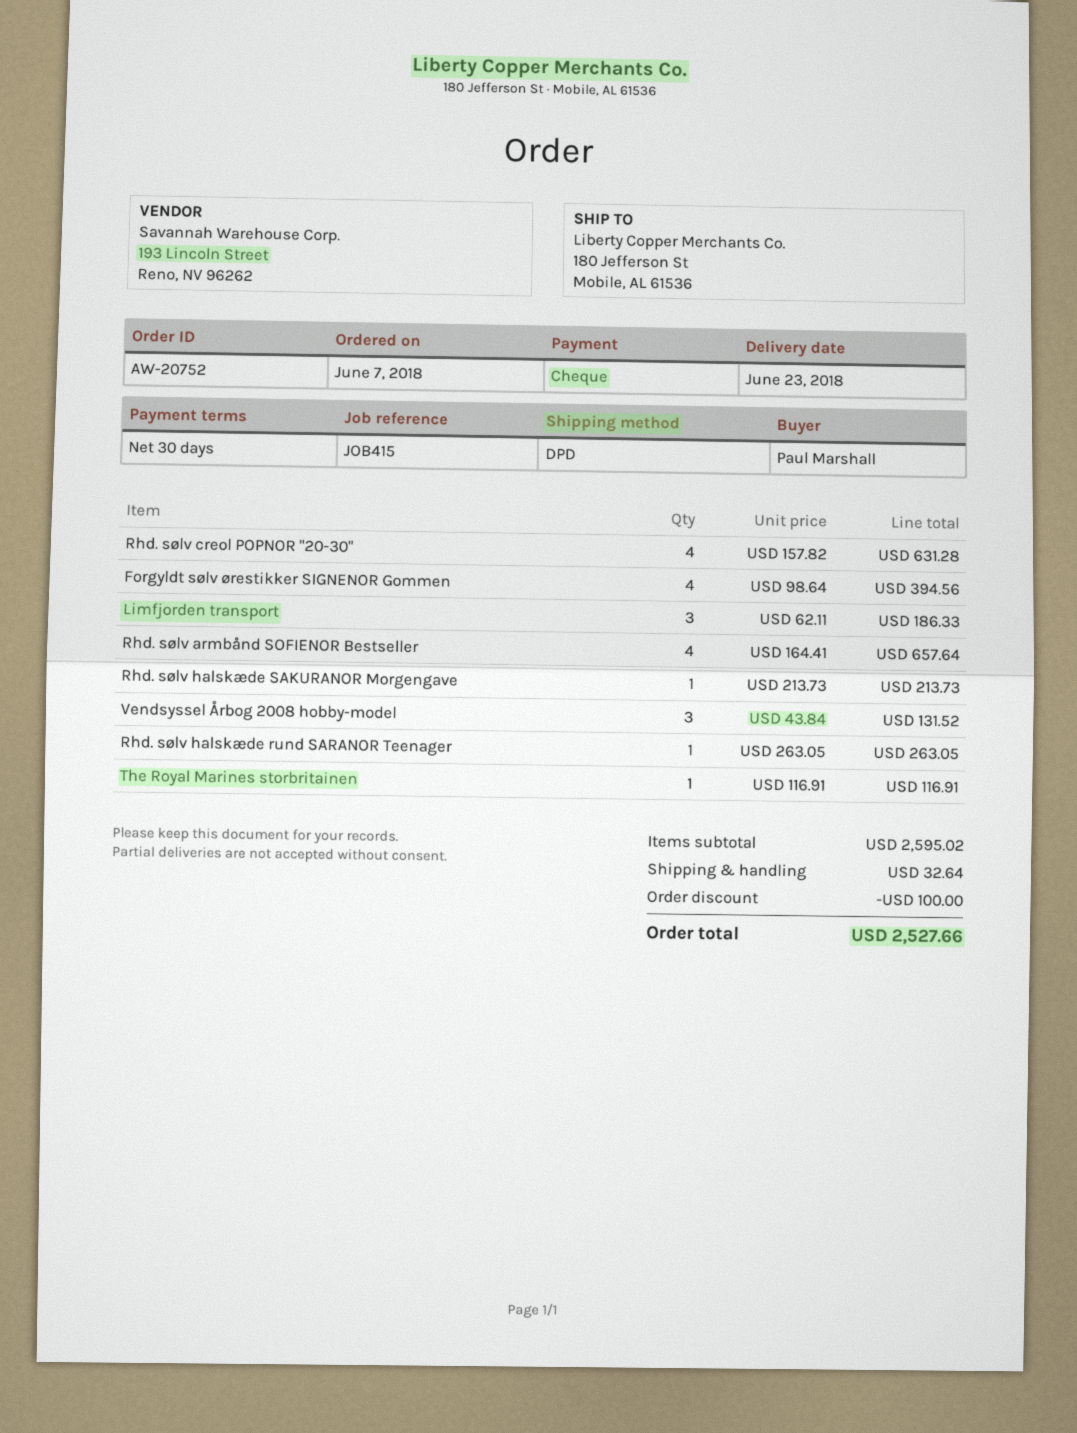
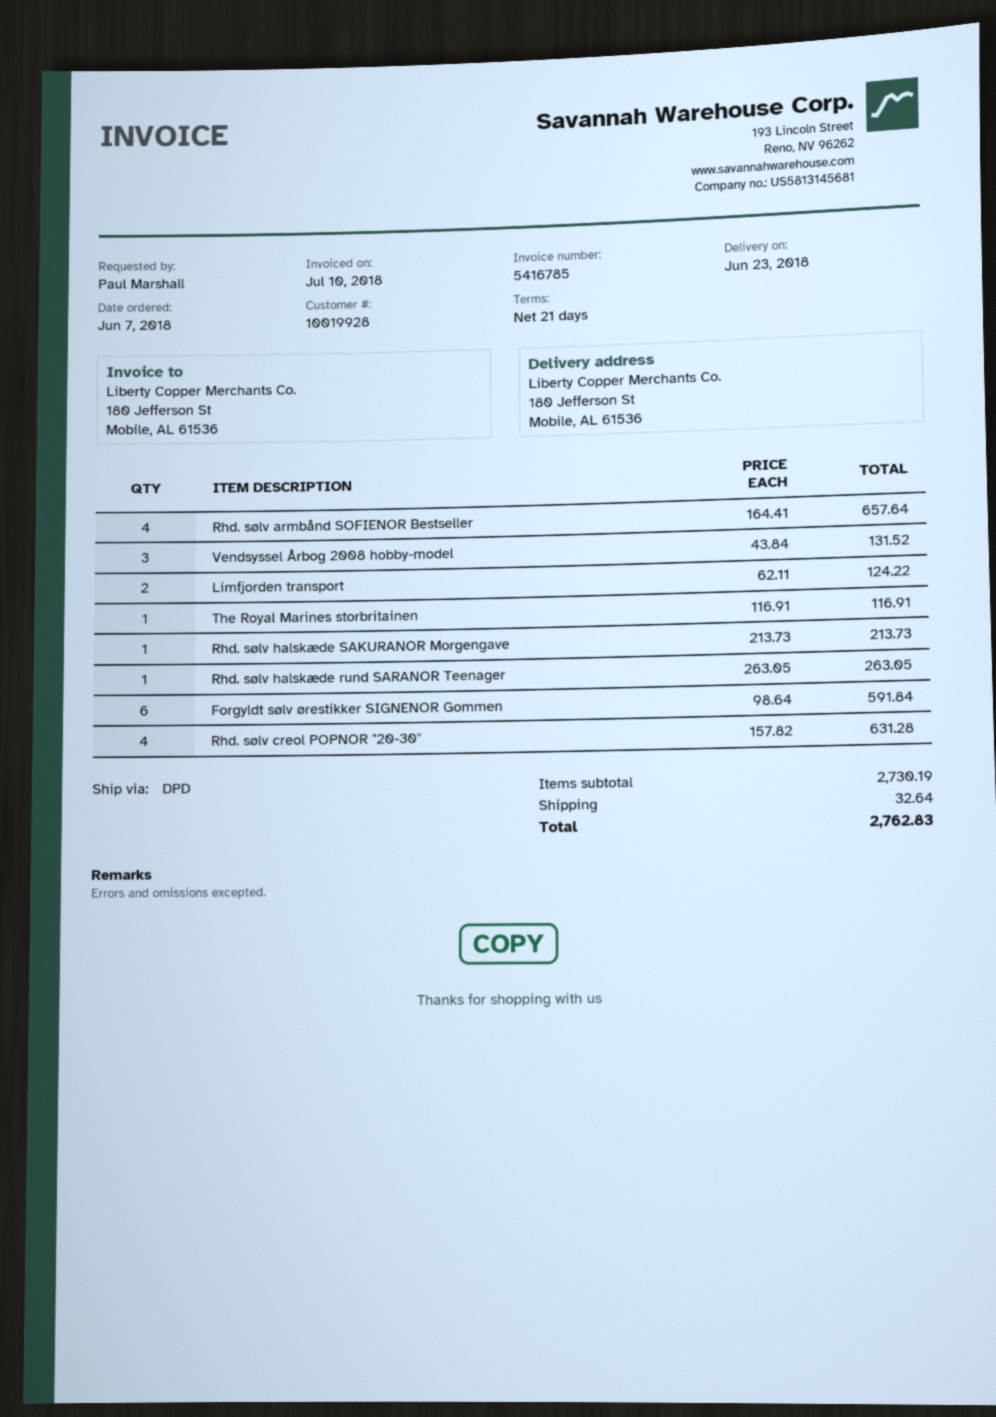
payment terms: 30 days -> 21 days
Forgyldt sølv ørestikker SIGNENOR Gommen: 4 x 98.64 = 394.56 -> 6 x 98.64 = 591.84
Limfjorden transport: 3 x 62.11 = 186.33 -> 2 x 62.11 = 124.22
subtotal: 2595.02 -> 2730.19
discount: 100.00 -> none
total: 2527.66 -> 2762.83

